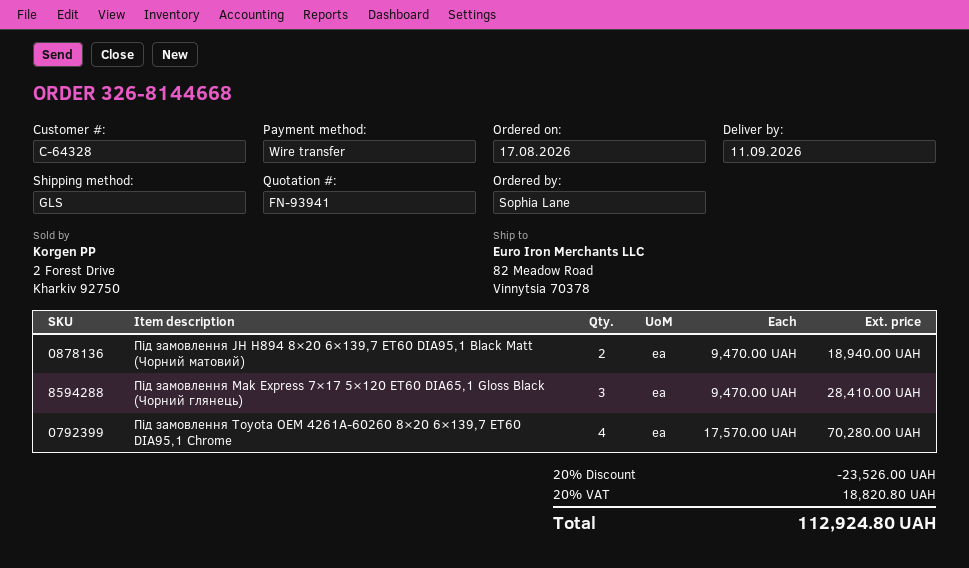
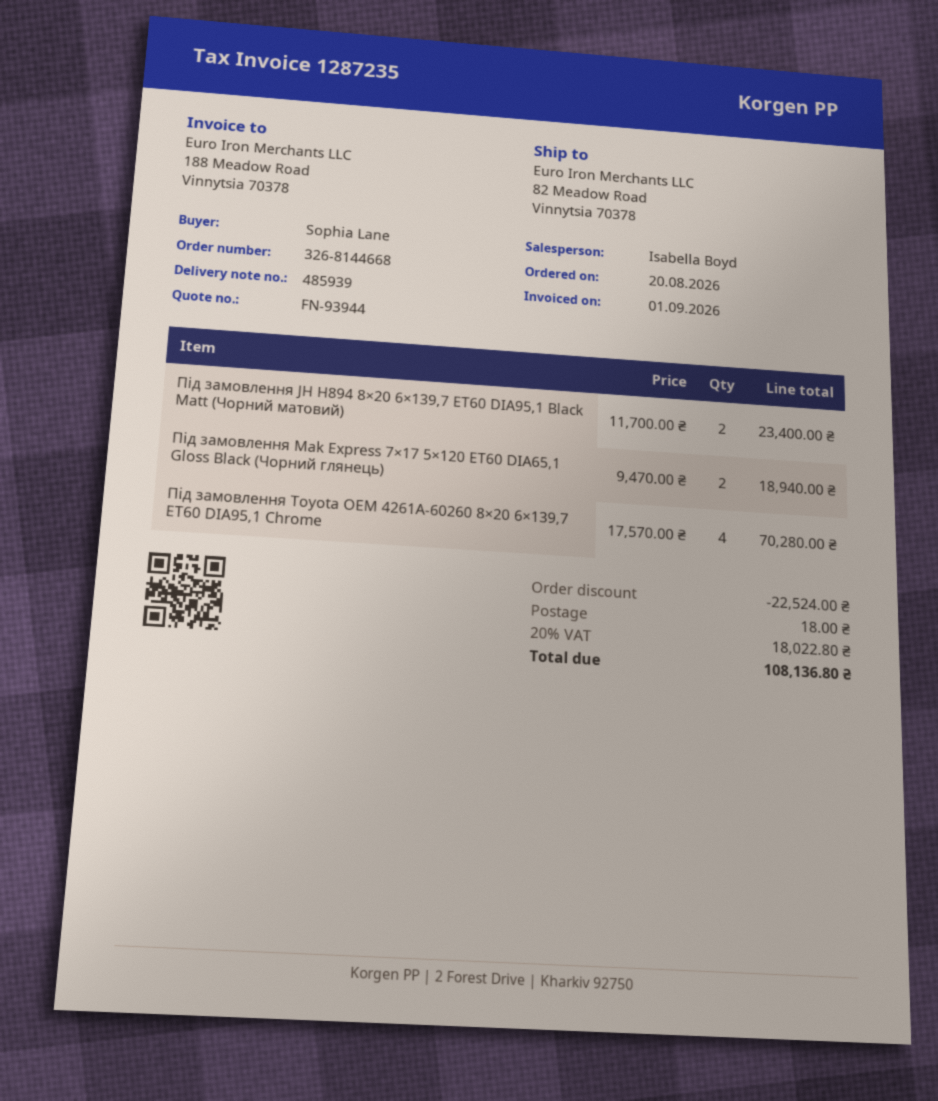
quote number: FN-93941 -> FN-93944
order date: 2026-08-17 -> 2026-08-20
Під замовлення JH H894 8×20 6×139,7 ET60 DIA95,1 Black Matt (Чорний матовий): 2 x 9470.00 = 18940.00 -> 2 x 11700.00 = 23400.00
Під замовлення Mak Express 7×17 5×120 ET60 DIA65,1 Gloss Black (Чорний глянець): 3 x 9470.00 = 28410.00 -> 2 x 9470.00 = 18940.00
discount: 23526.00 -> 22524.00
shipping: none -> 18.00
tax: 20% = 18820.80 -> 20% = 18022.80
total: 112924.80 -> 108136.80

